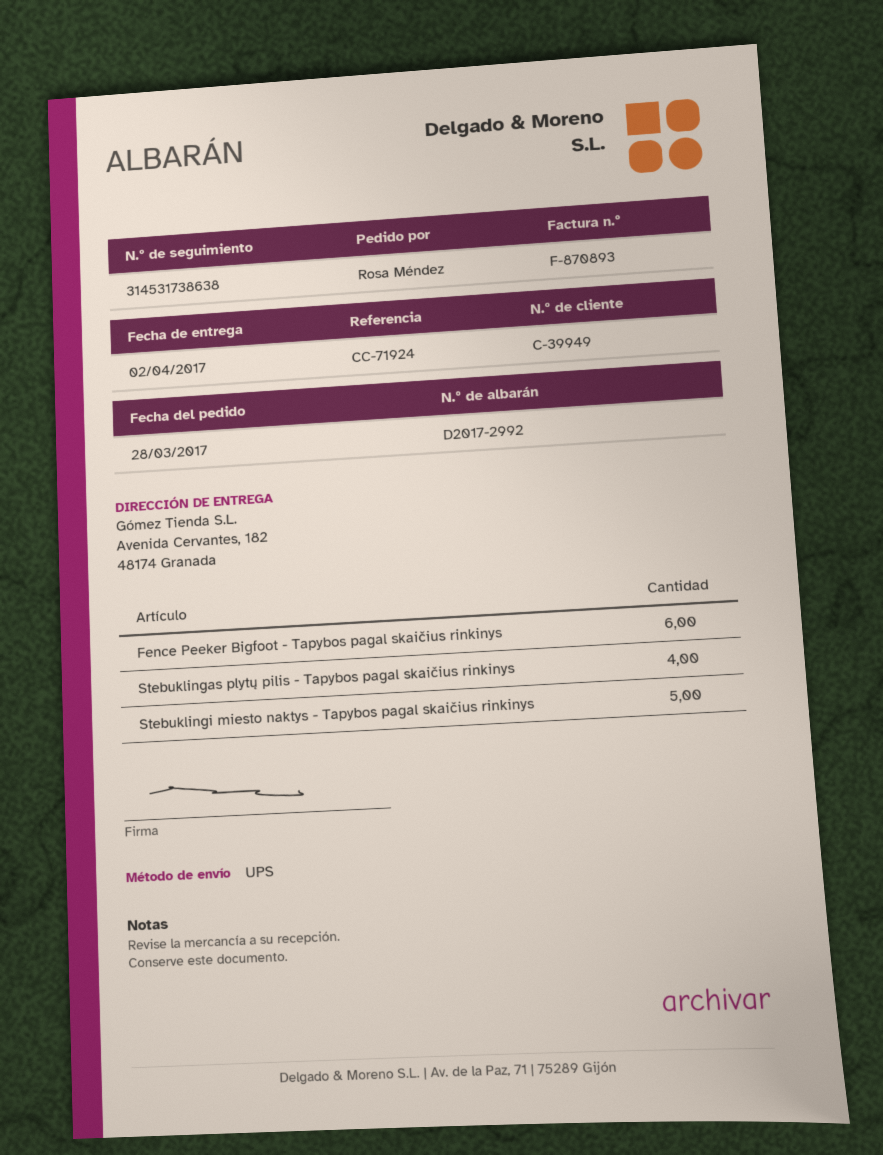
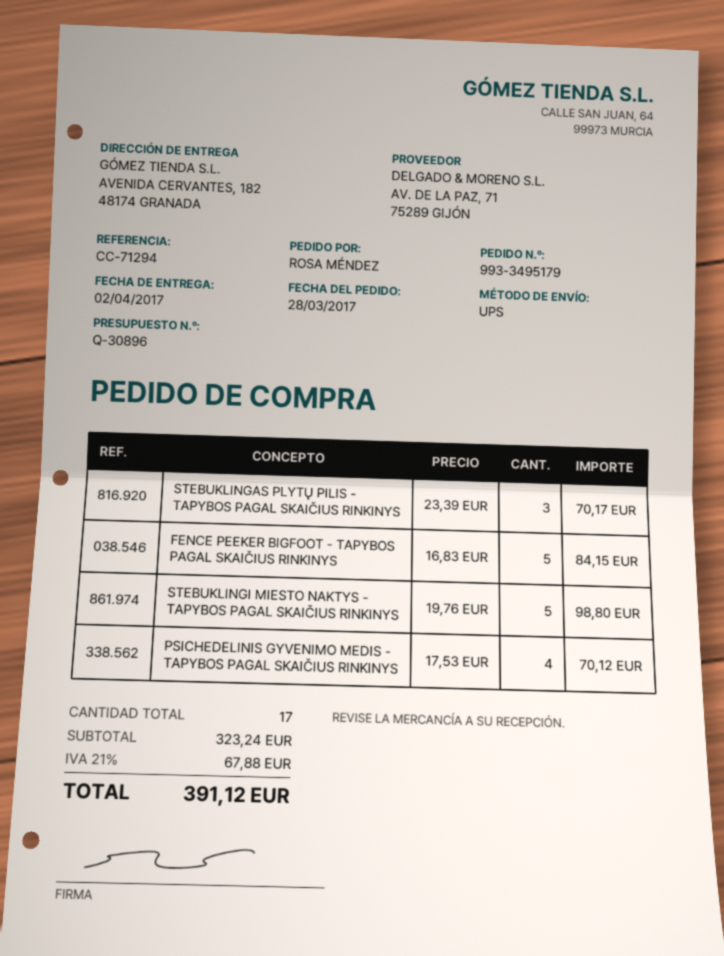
reference: CC-71924 -> CC-71294
Fence Peeker Bigfoot - Tapybos pagal skaičius rinkinys: 6 -> 5
Stebuklingas plytų pilis - Tapybos pagal skaičius rinkinys: 4 -> 3
PSICHEDELINIS GYVENIMO MEDIS - TAPYBOS PAGAL SKAIČIUS RINKINYS: none -> 4

